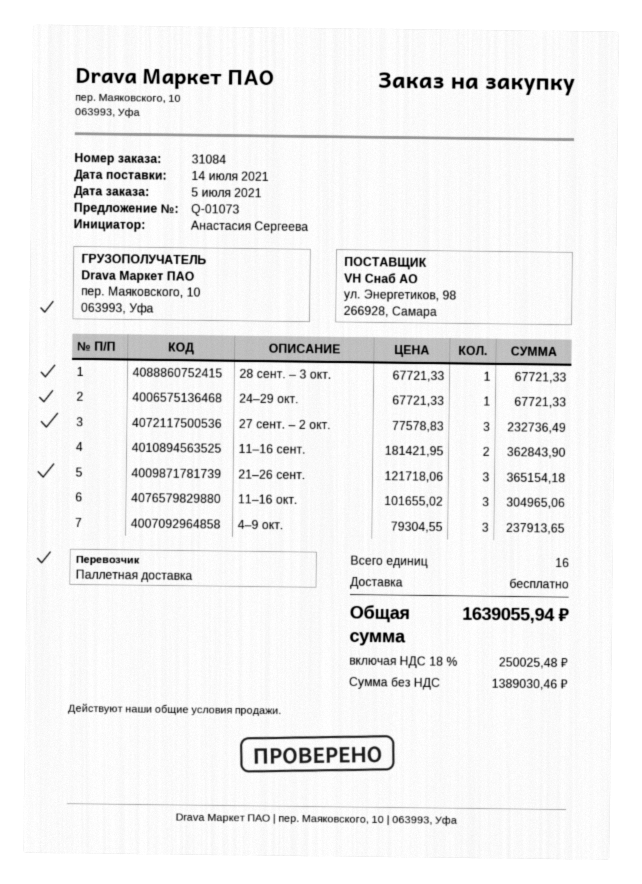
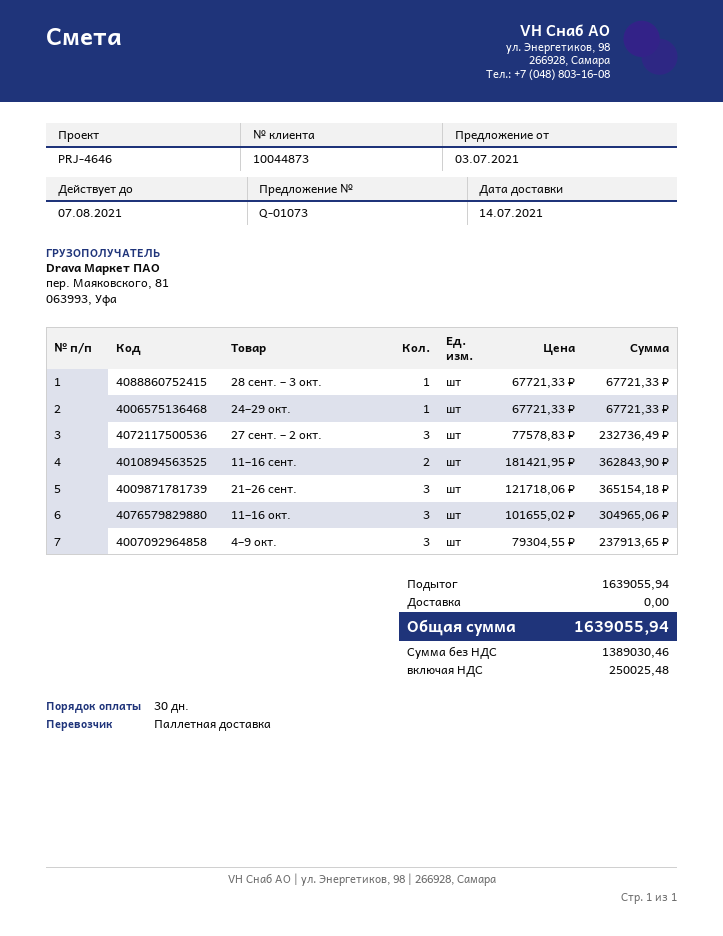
ship to: пер. Маяковского, 10, 063993, Уфа -> пер. Маяковского, 81, 063993, Уфа

